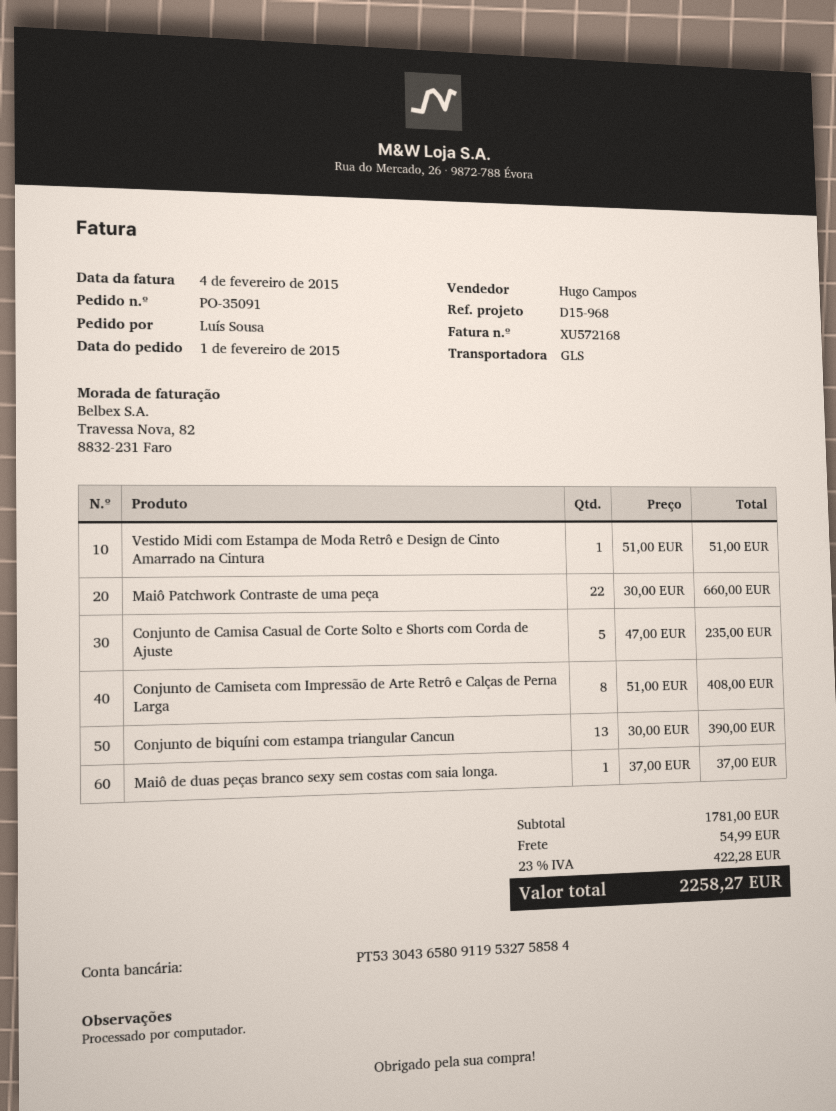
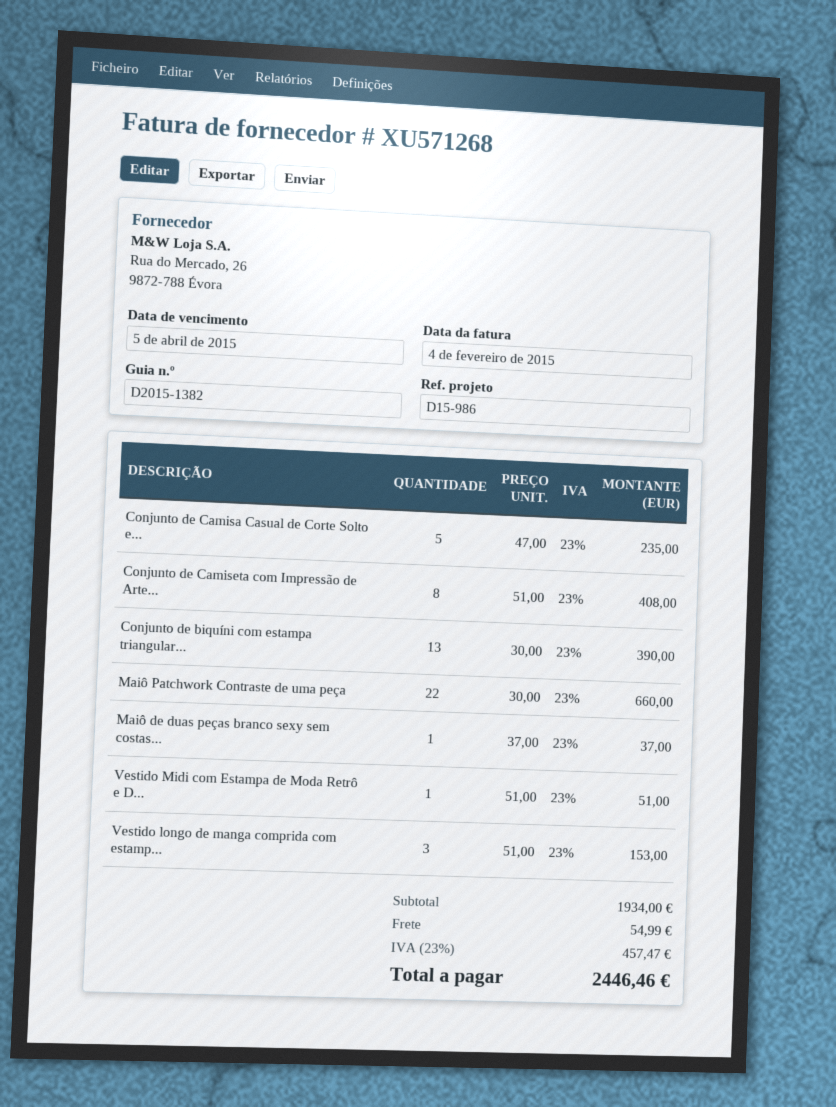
invoice number: XU572168 -> XU571268
reference: D15-968 -> D15-986
Vestido longo de manga comprida com estamp...: none -> 3 x 51.00 = 153.00
subtotal: 1781.00 -> 1934.00
tax: 23% = 422.28 -> 23% = 457.47
total: 2258.27 -> 2446.46

